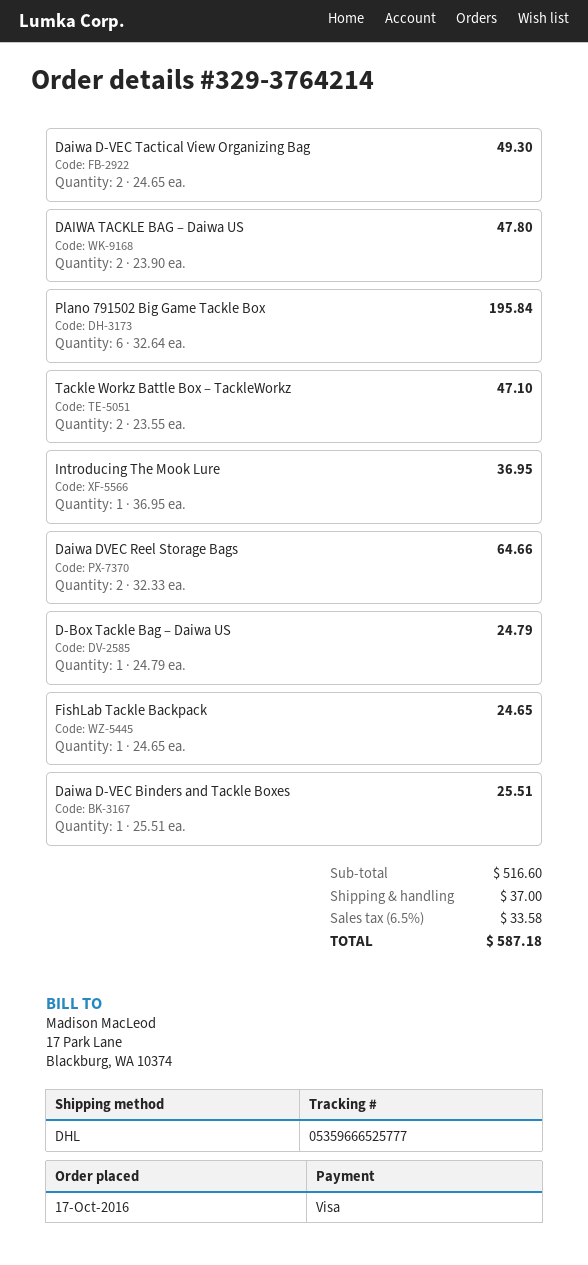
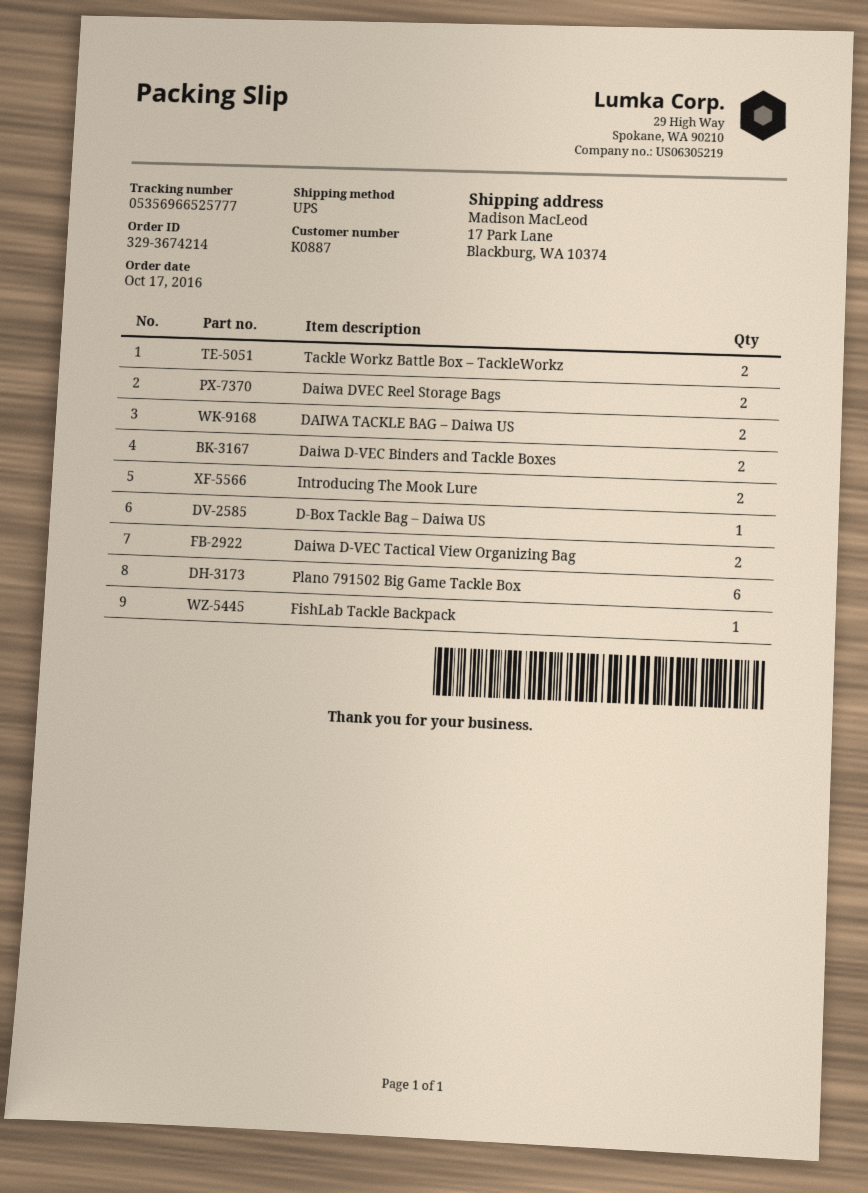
order number: 329-3764214 -> 329-3674214
shipping method: DHL -> UPS
tracking number: 05359666525777 -> 05356966525777
Introducing The Mook Lure: 1 -> 2
Daiwa D-VEC Binders and Tackle Boxes: 1 -> 2

